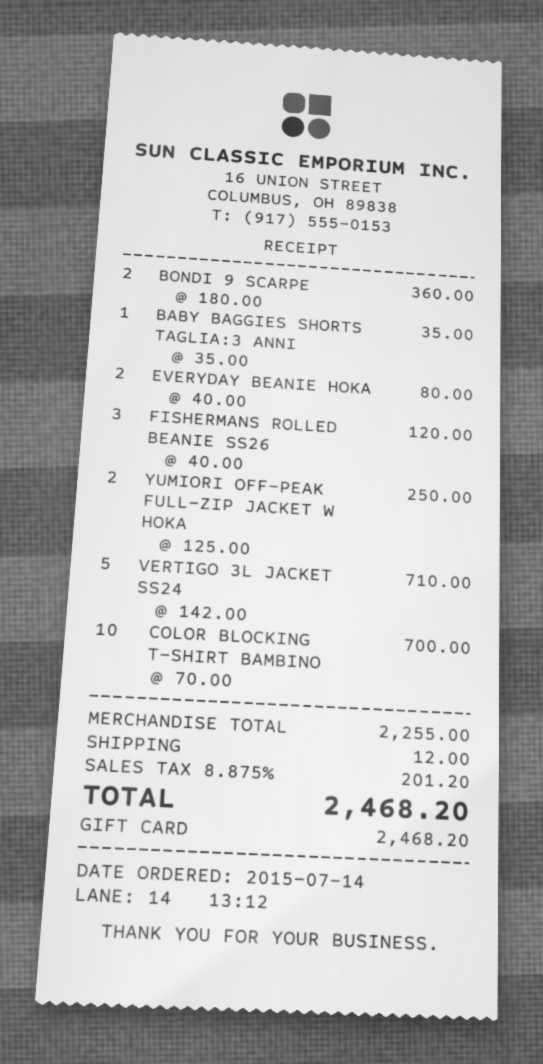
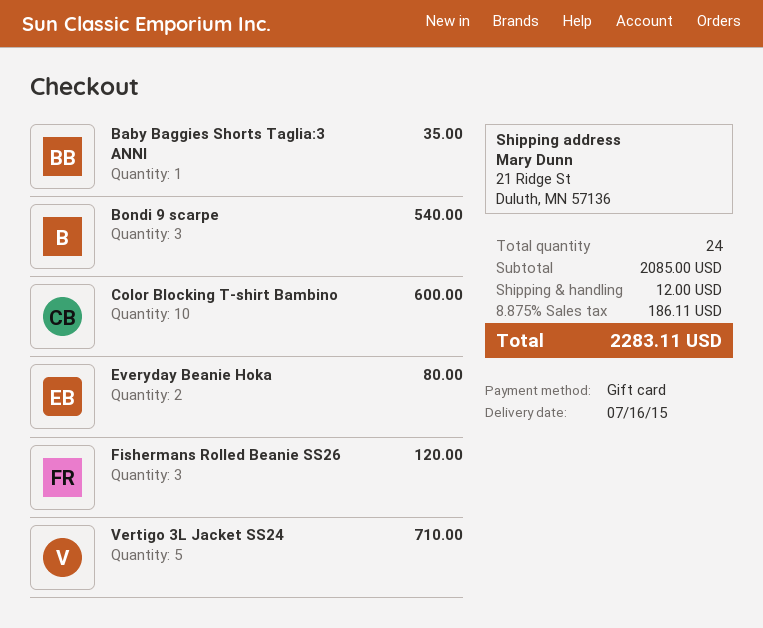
BONDI 9 SCARPE: 2 for 360.00 -> 3 for 540.00
YUMIORI OFF-PEAK FULL-ZIP JACKET W HOKA: 2 for 250.00 -> none
COLOR BLOCKING T-SHIRT BAMBINO: 10 for 700.00 -> 10 for 600.00
subtotal: 2255.00 -> 2085.00
tax: 8.875% = 201.20 -> 8.875% = 186.11
total: 2468.20 -> 2283.11

